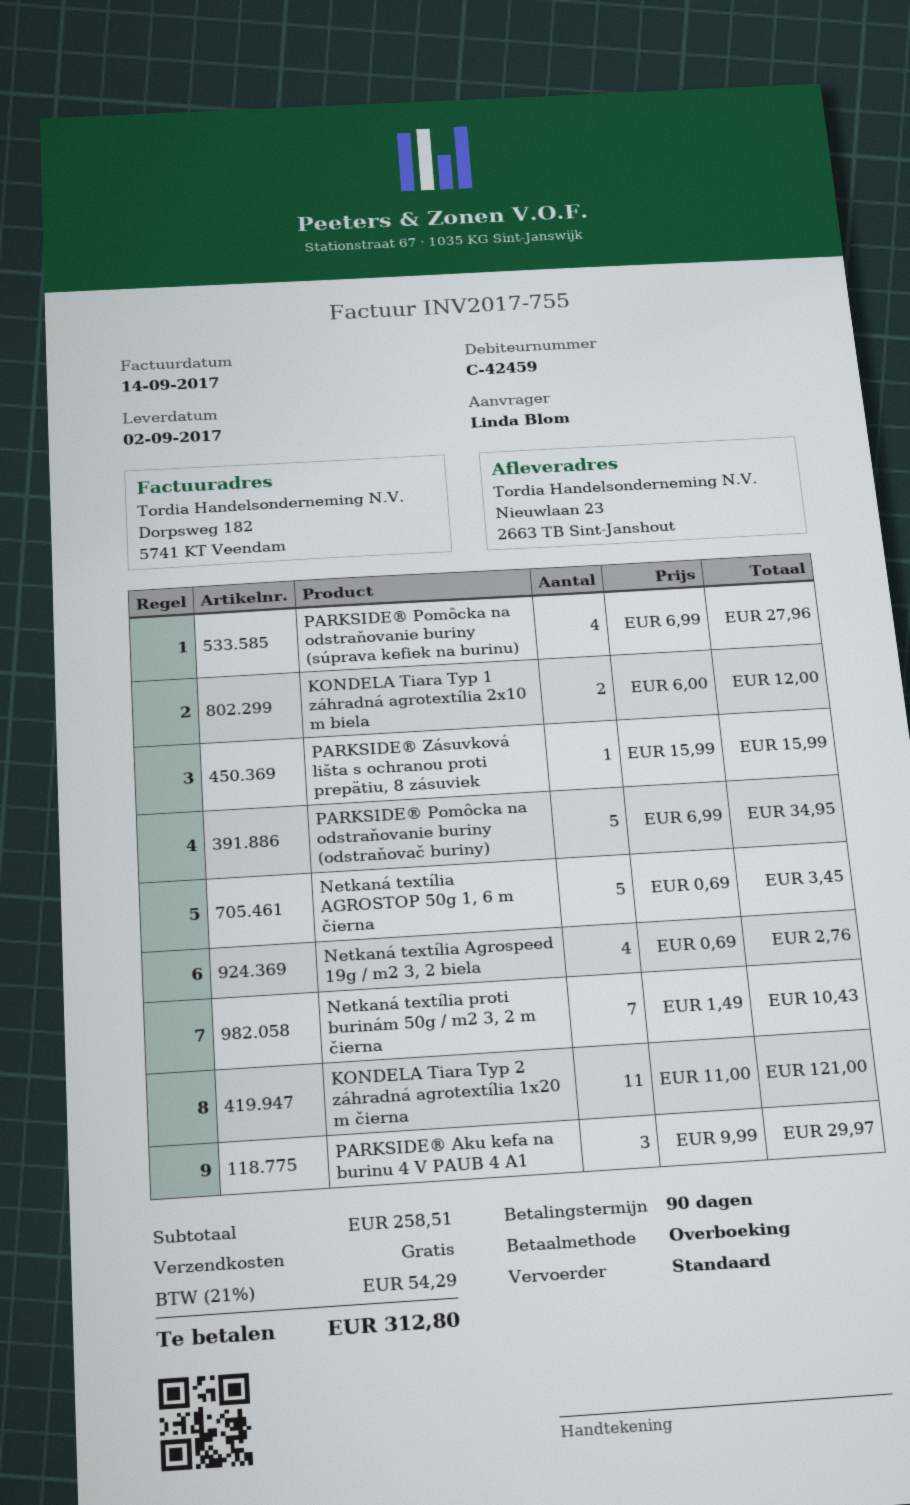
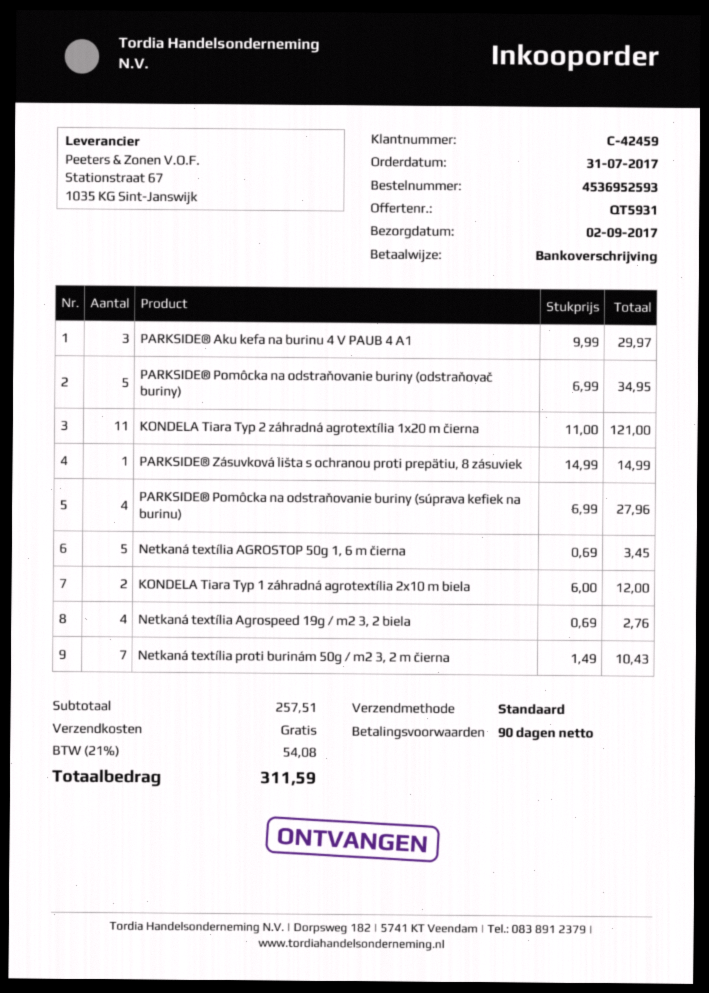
PARKSIDE® Zásuvková lišta s ochranou proti prepätiu, 8 zásuviek: 1 x 15.99 = 15.99 -> 1 x 14.99 = 14.99
subtotal: 258.51 -> 257.51
tax: 21% = 54.29 -> 21% = 54.08
total: 312.80 -> 311.59

